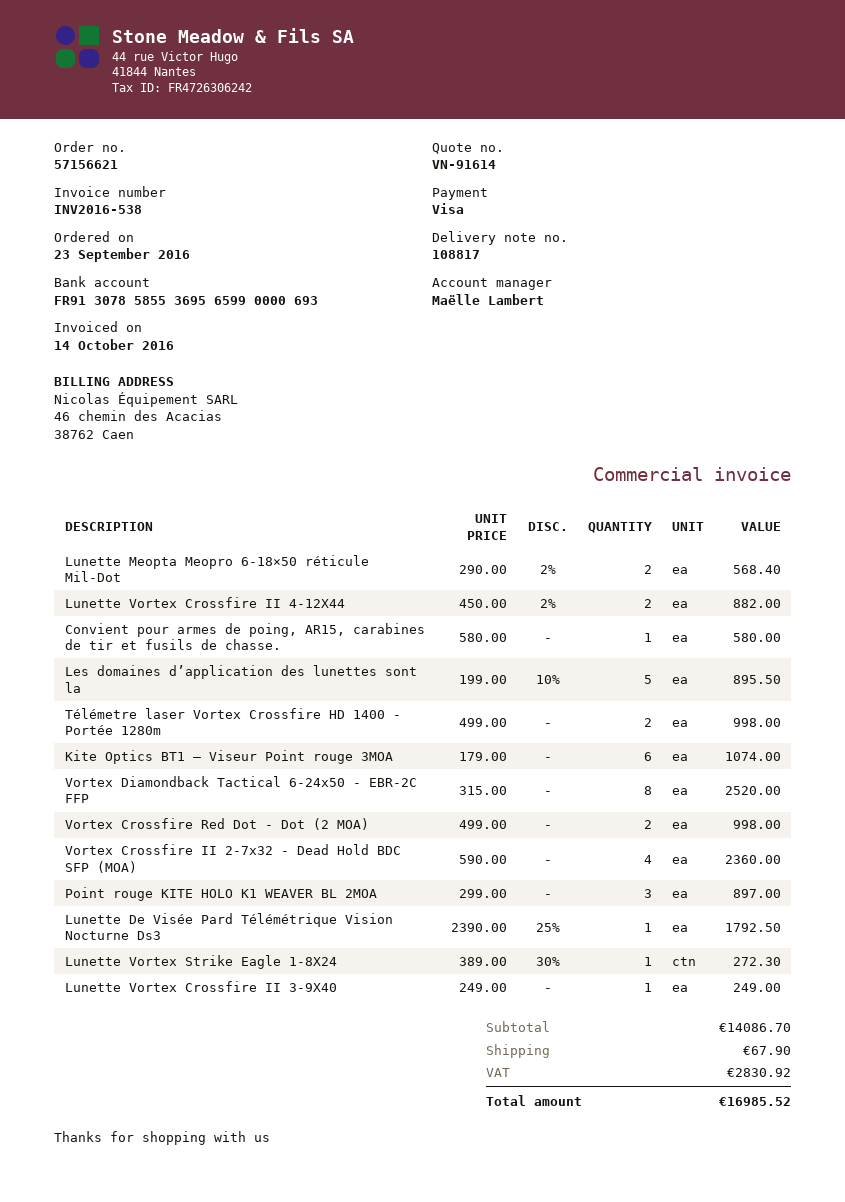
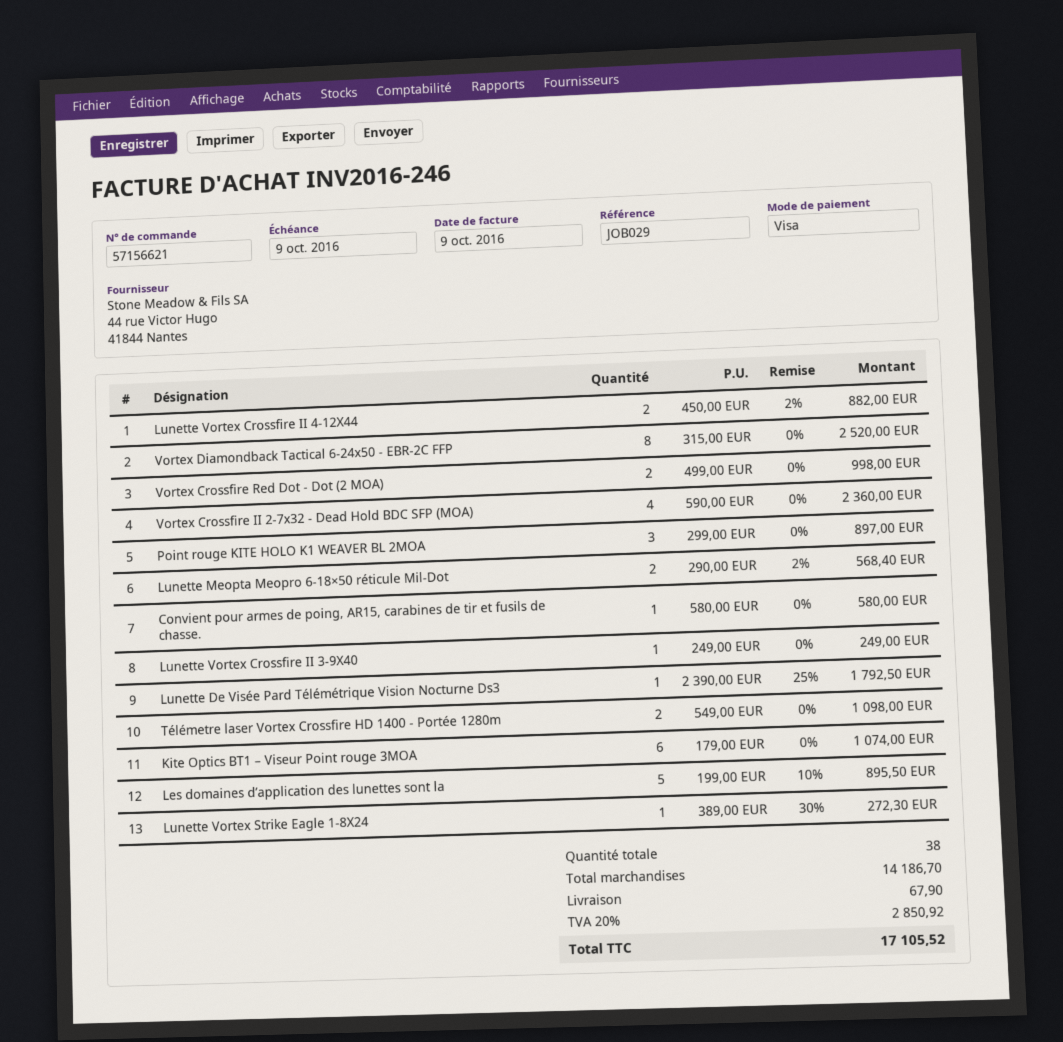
invoice number: INV2016-538 -> INV2016-246
invoice date: 2016-10-14 -> 2016-10-09
Télémetre laser Vortex Crossfire HD 1400 - Portée 1280m: 2 x 499.00 = 998.00 -> 2 x 549.00 = 1098.00
subtotal: 14086.70 -> 14186.70
tax: 2830.92 -> 2850.92
total: 16985.52 -> 17105.52

